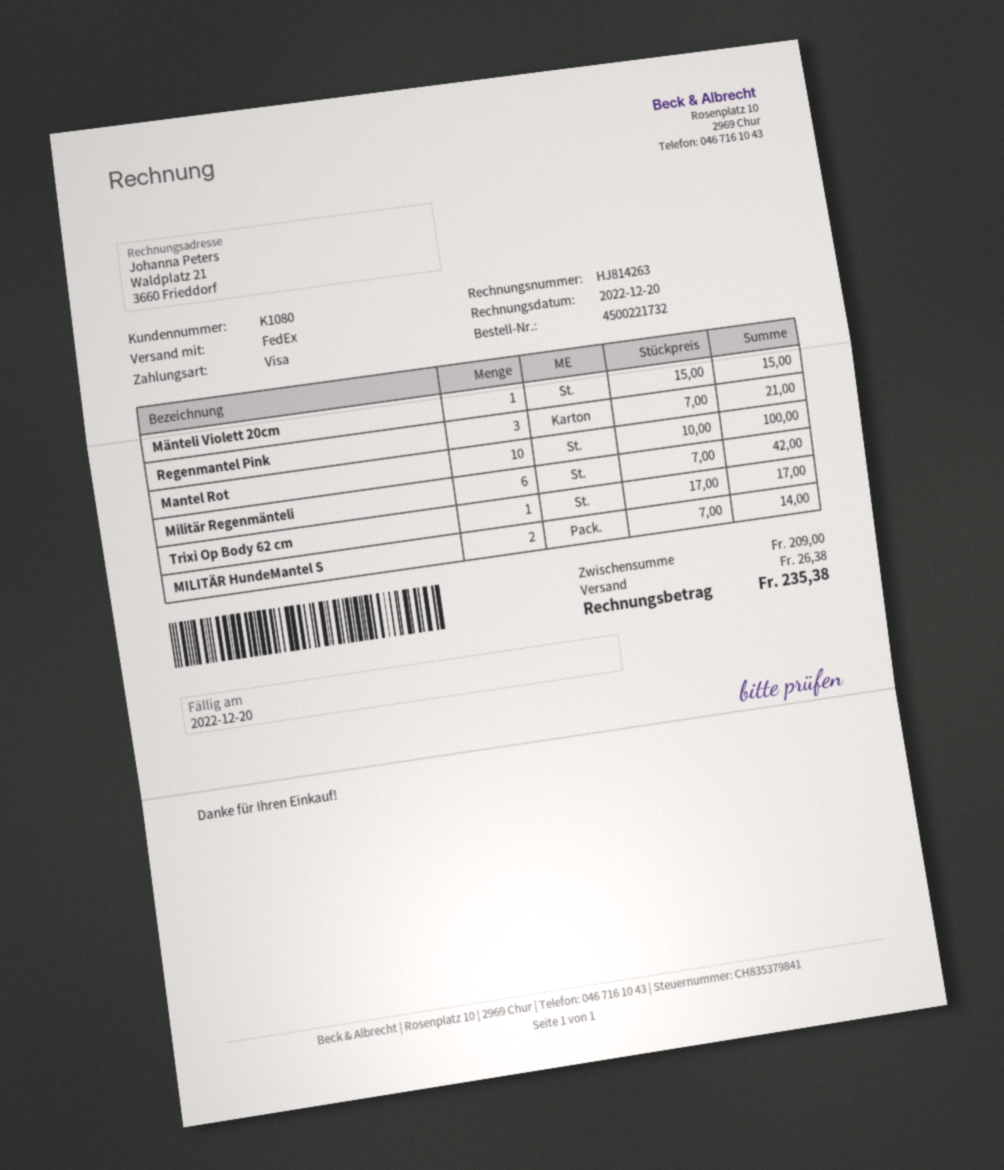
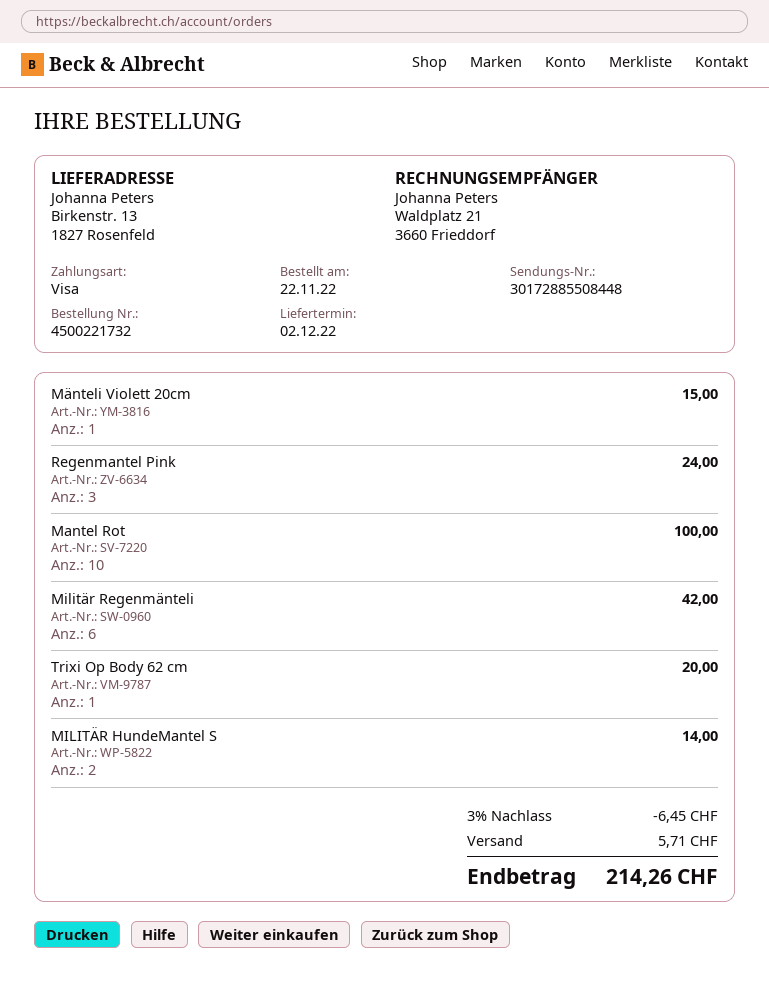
Regenmantel Pink: 3 for 21.00 -> 3 for 24.00
Trixi Op Body 62 cm: 1 for 17.00 -> 1 for 20.00
discount: none -> 3% = 6.45
shipping: 26.38 -> 5.71
total: 235.38 -> 214.26

